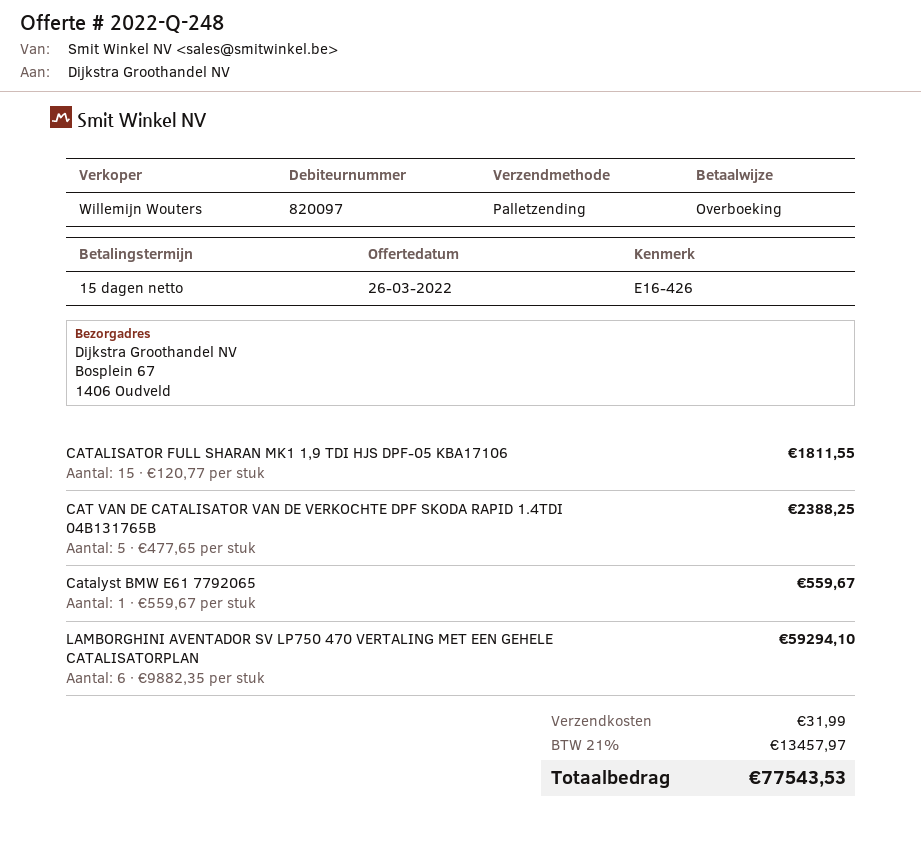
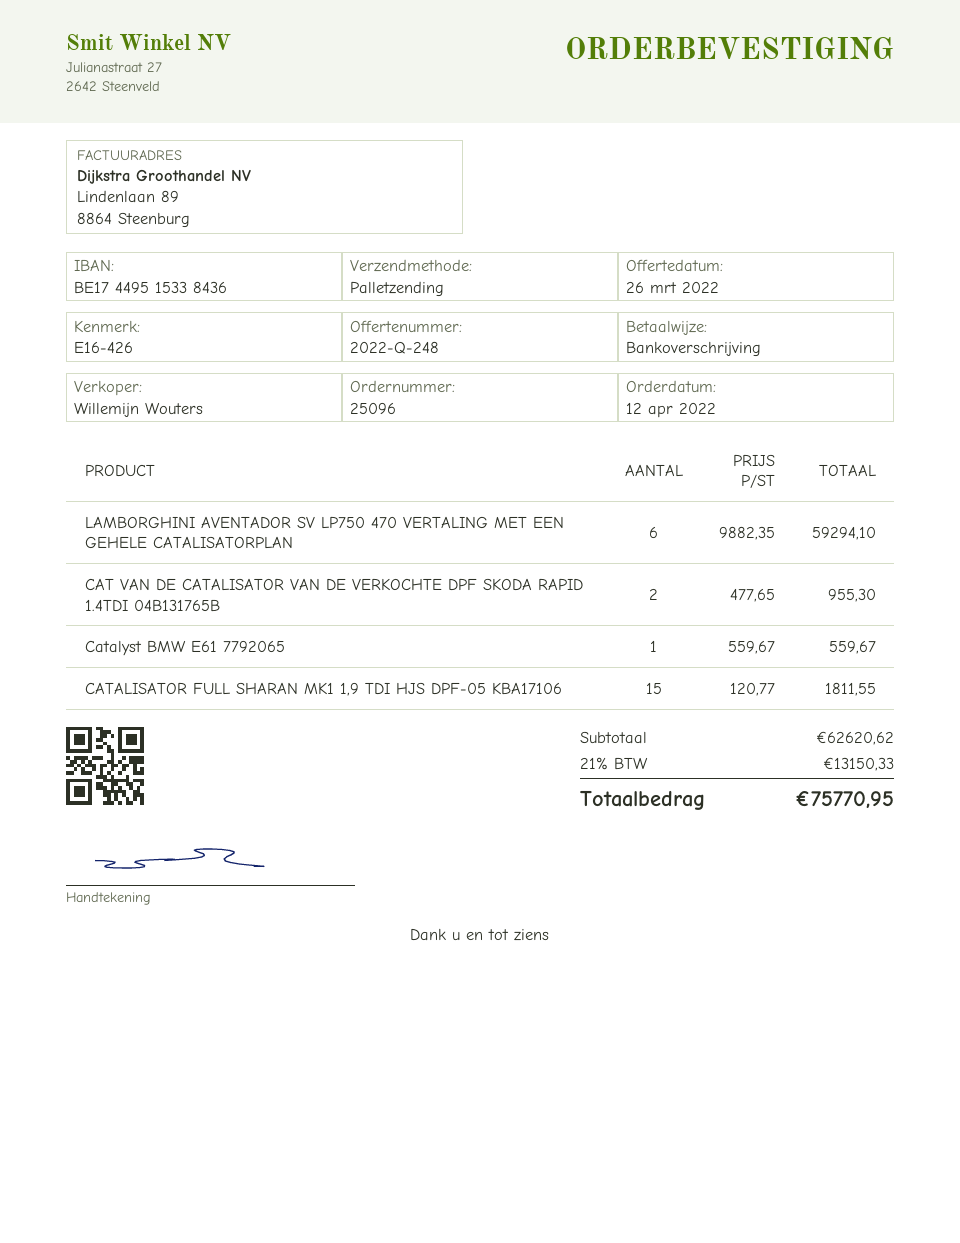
CAT VAN DE CATALISATOR VAN DE VERKOCHTE DPF SKODA RAPID 1.4TDI 04B131765B: 5 x 477.65 = 2388.25 -> 2 x 477.65 = 955.30
shipping: 31.99 -> none
tax: 21% = 13457.97 -> 21% = 13150.33
total: 77543.53 -> 75770.95

